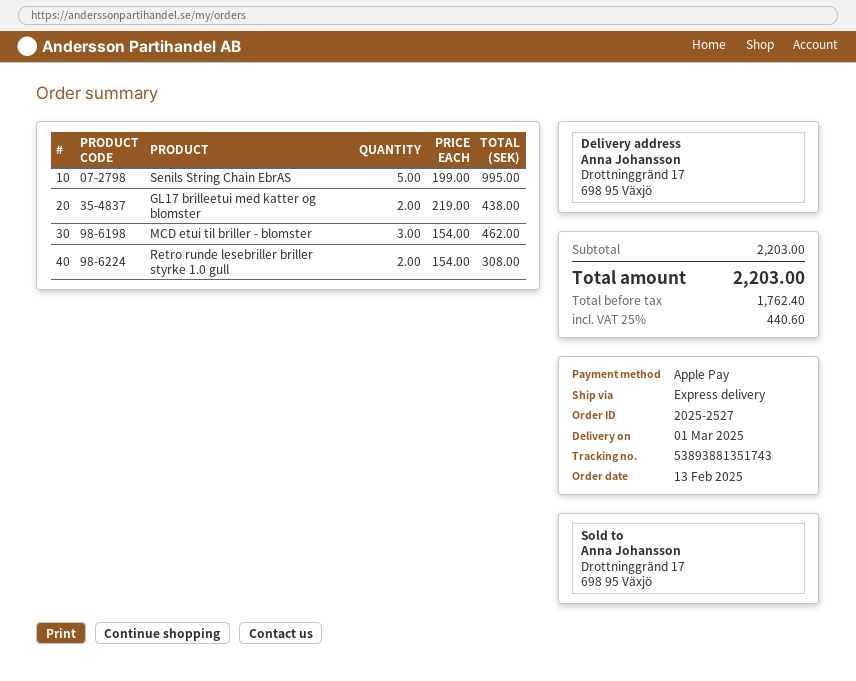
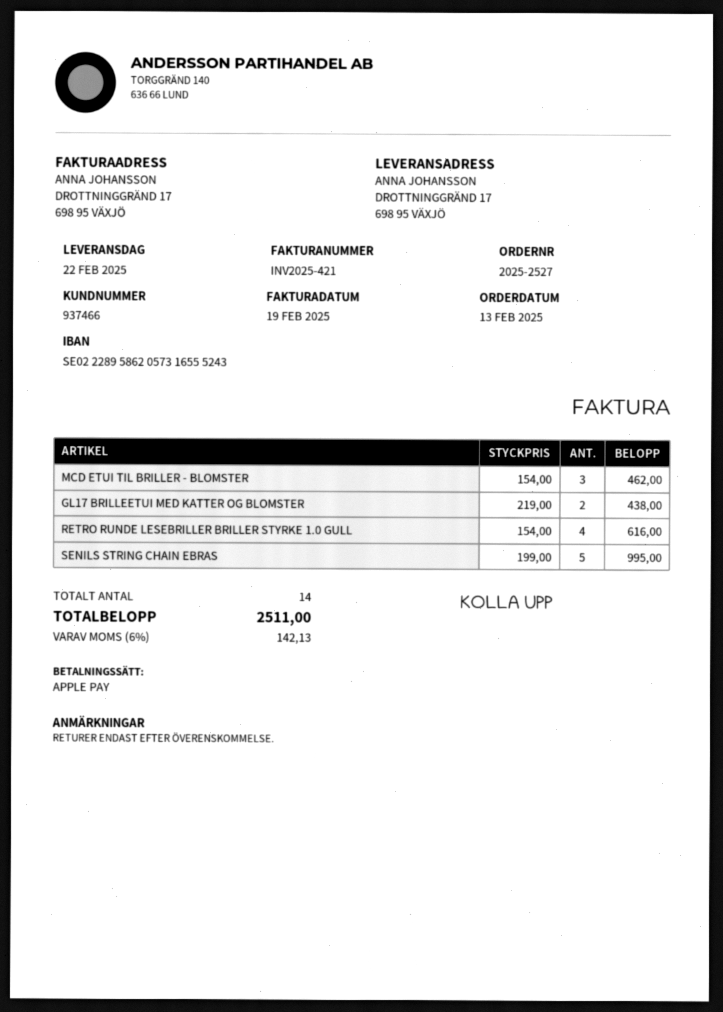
delivery date: 2025-03-01 -> 2025-02-22
Retro runde lesebriller briller styrke 1.0 gull: 2 x 154.00 = 308.00 -> 4 x 154.00 = 616.00
tax: 25% = 440.60 -> 6% = 142.13
total: 2203.00 -> 2511.00

